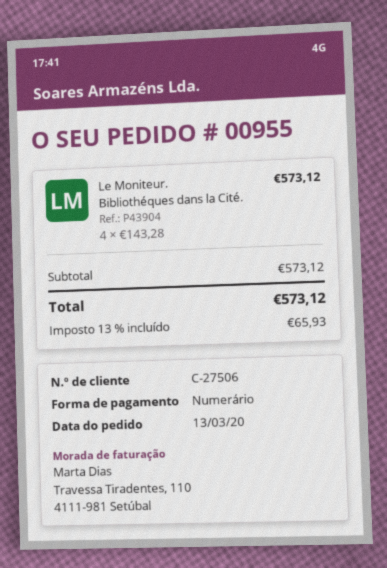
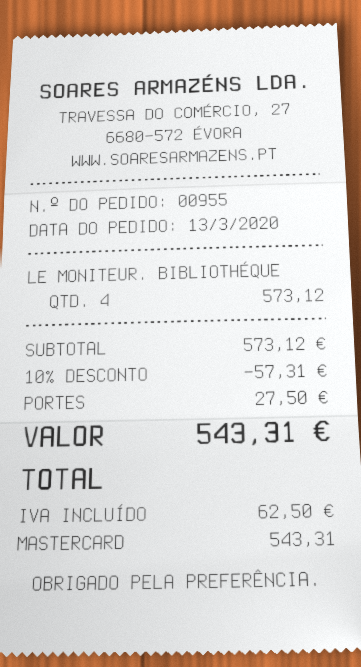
payment method: cash -> Mastercard
discount: none -> 10% = 57.31
shipping: none -> 27.50
tax: 65.93 -> 62.50
total: 573.12 -> 543.31

